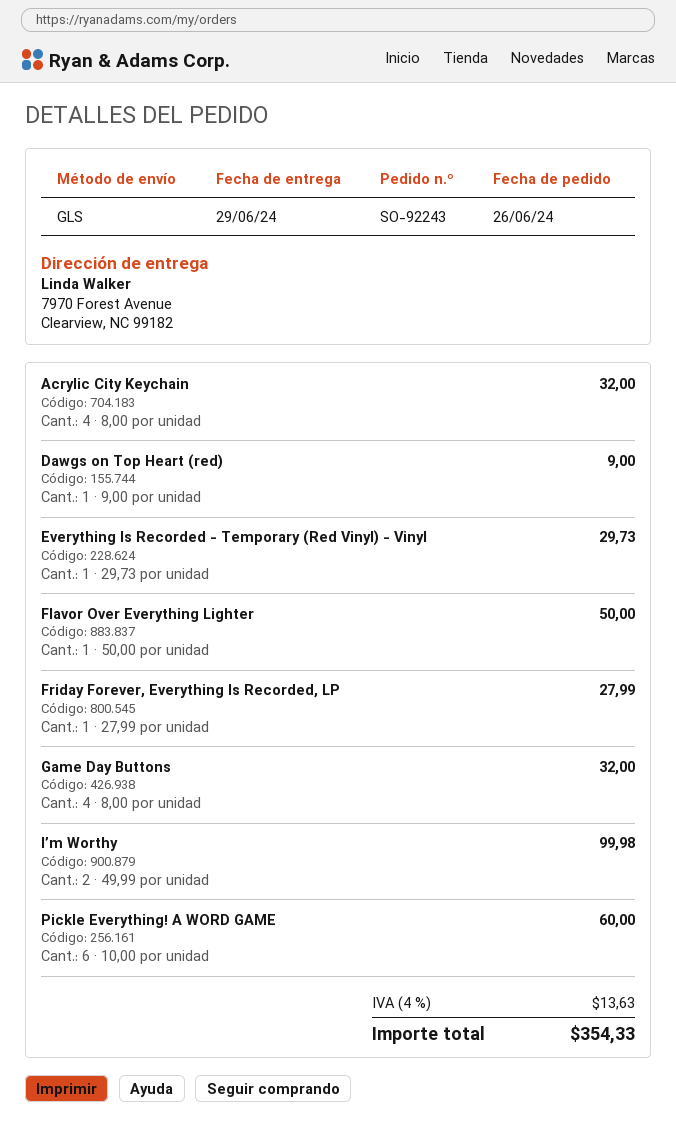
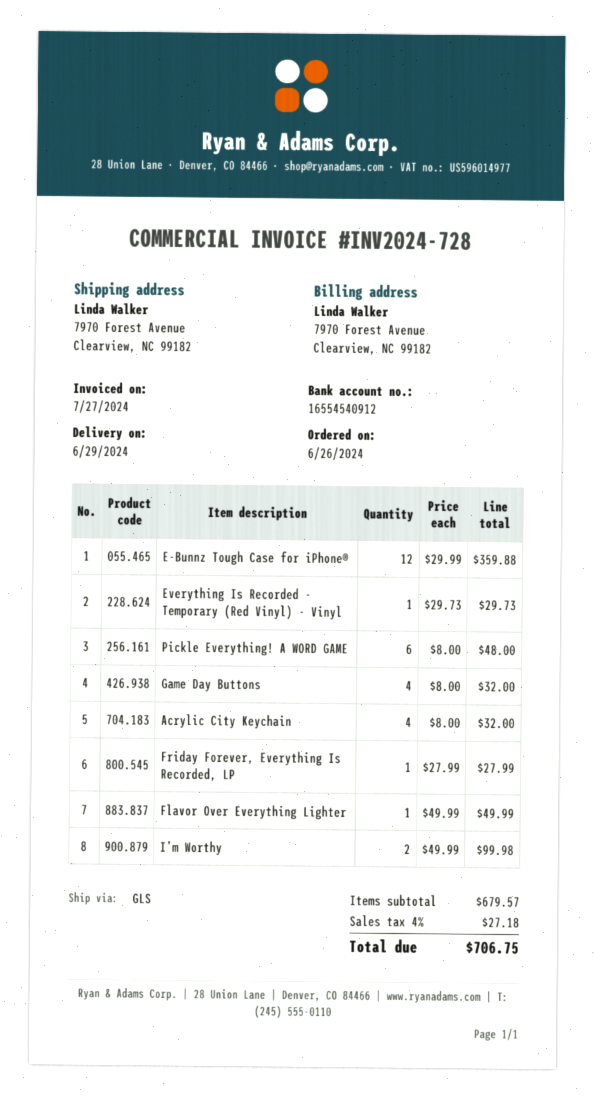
Dawgs on Top Heart (red): 1 x 9.00 = 9.00 -> none
Flavor Over Everything Lighter: 1 x 50.00 = 50.00 -> 1 x 49.99 = 49.99
Pickle Everything! A WORD GAME: 6 x 10.00 = 60.00 -> 6 x 8.00 = 48.00
E-Bunnz Tough Case for iPhone®: none -> 12 x 29.99 = 359.88
tax: 4% = 13.63 -> 4% = 27.18
total: 354.33 -> 706.75

